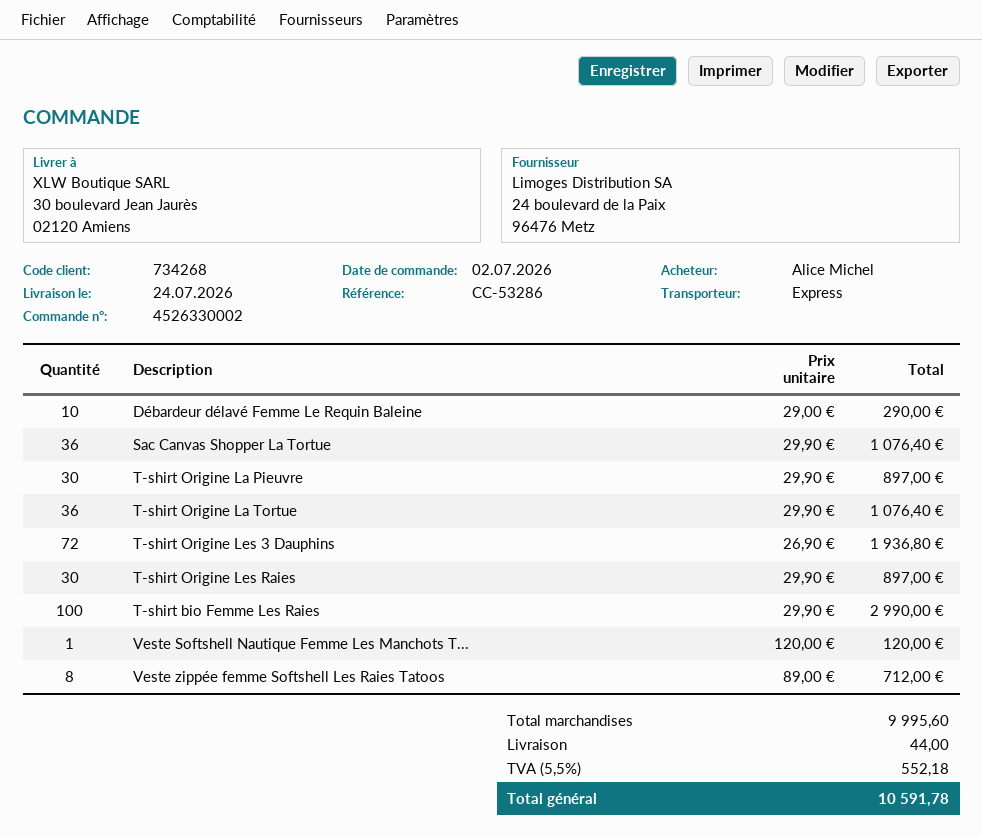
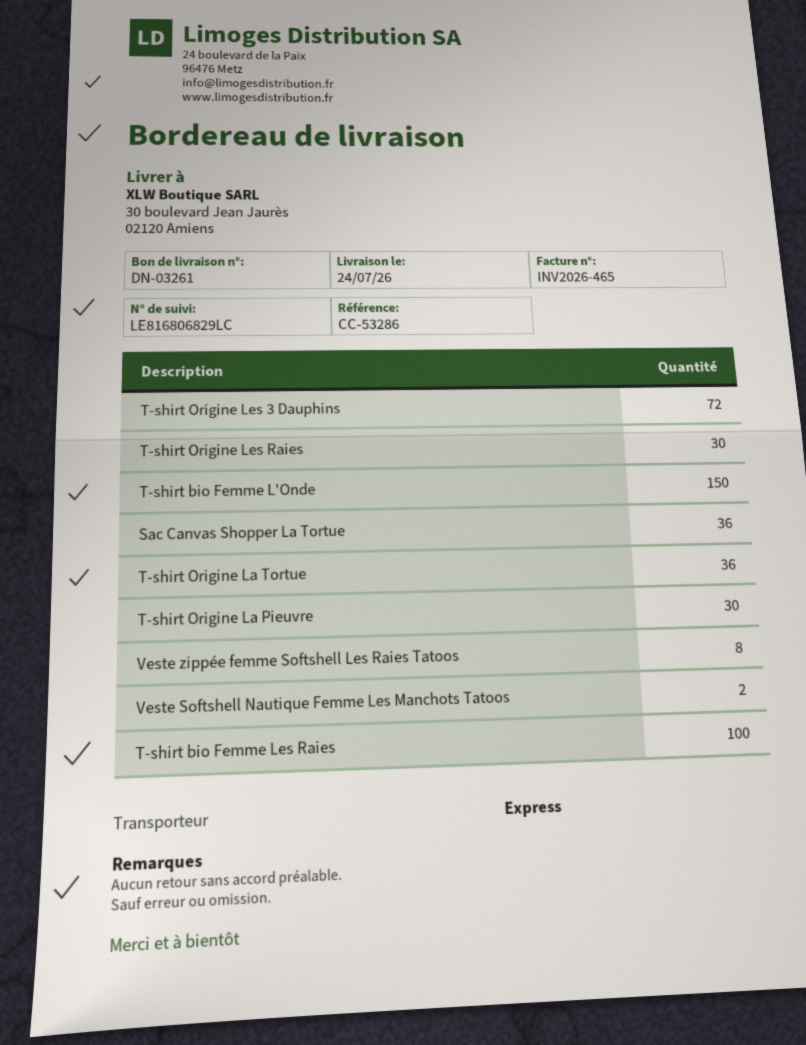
Débardeur délavé Femme Le Requin Baleine: 10 -> none
Veste Softshell Nautique Femme Les Manchots T...: 1 -> 2
T-shirt bio Femme L'Onde: none -> 150

